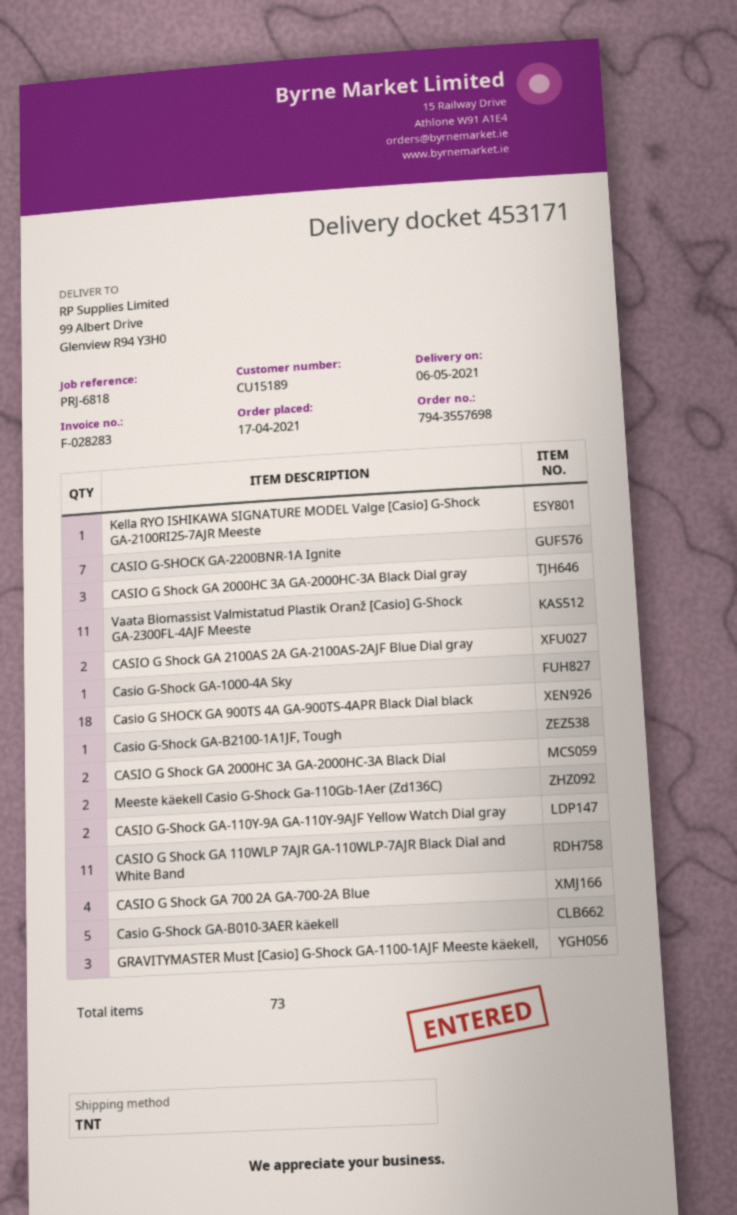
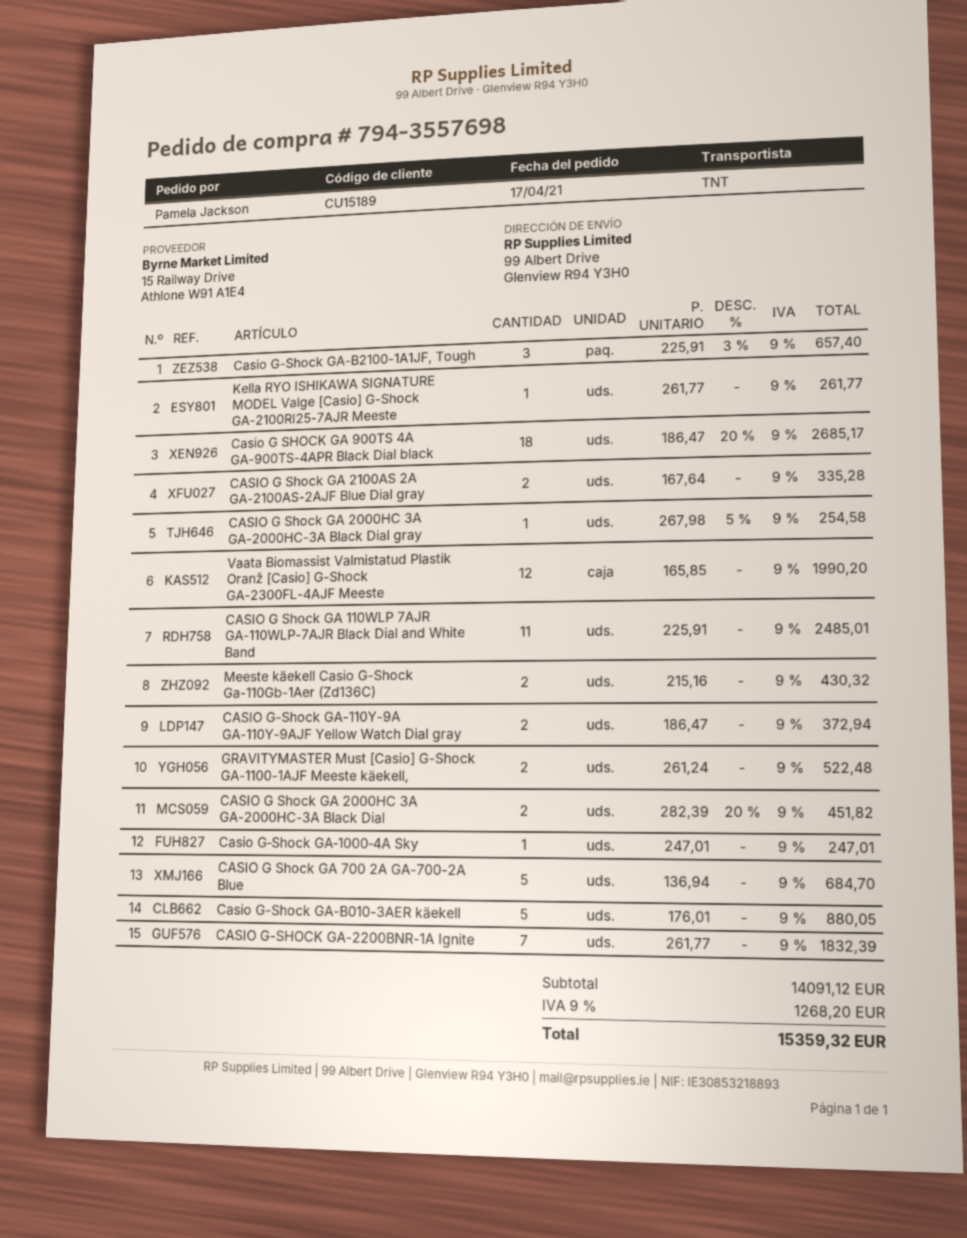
CASIO G Shock GA 2000HC 3A GA-2000HC-3A Black Dial gray: 3 -> 1
Vaata Biomassist Valmistatud Plastik Oranž [Casio] G-Shock GA-2300FL-4AJF Meeste: 11 -> 12
Casio G-Shock GA-B2100-1A1JF, Tough: 1 -> 3
CASIO G Shock GA 700 2A GA-700-2A Blue: 4 -> 5
GRAVITYMASTER Must [Casio] G-Shock GA-1100-1AJF Meeste käekell,: 3 -> 2

